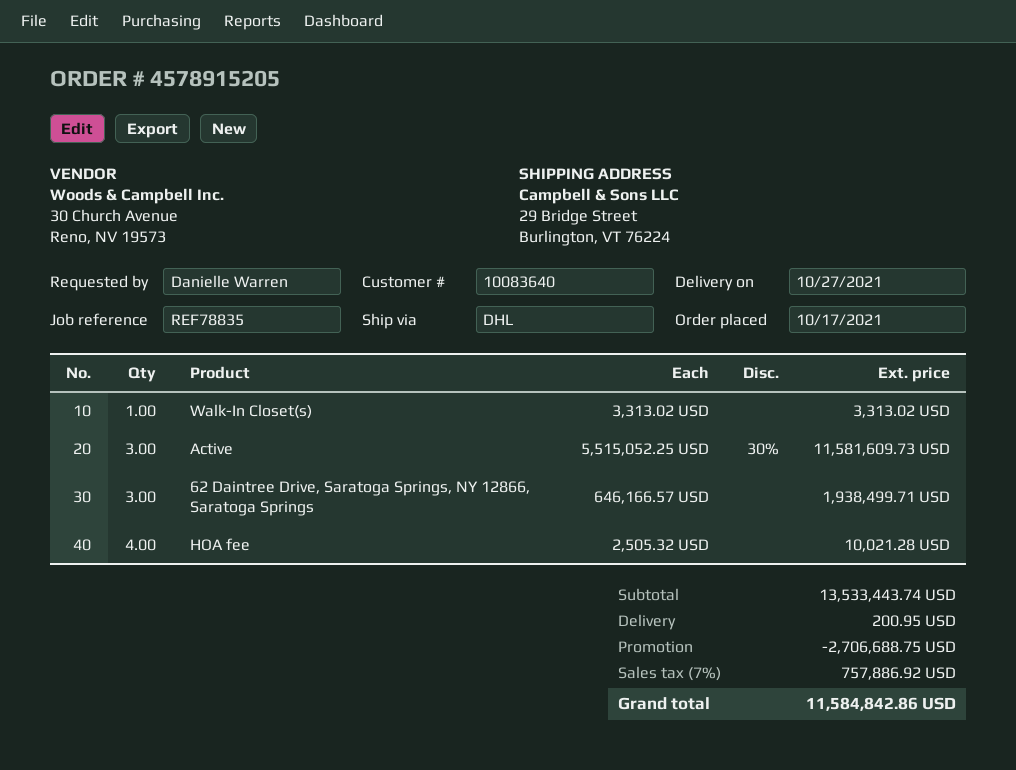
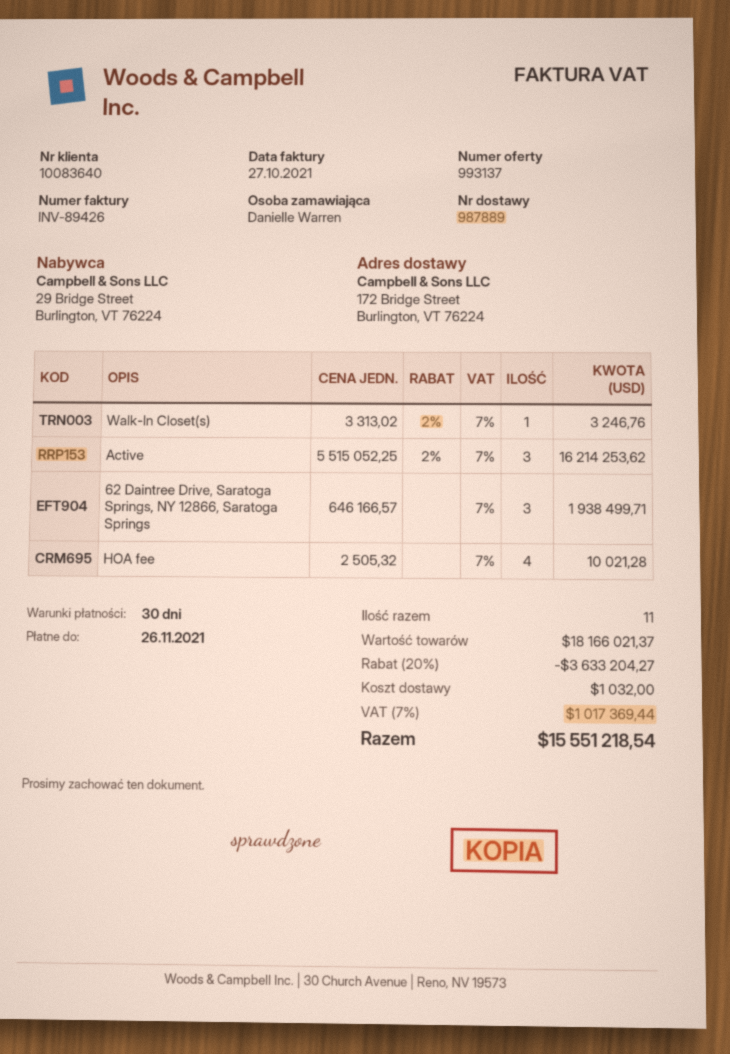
ship to: 29 Bridge Street, Burlington, VT 76224 -> 172 Bridge Street, Burlington, VT 76224
Walk-In Closet(s): 1 x 3313.02 = 3313.02 -> 1 x 3313.02 - 2% = 3246.76
Active: 3 x 5515052.25 - 30% = 11581609.73 -> 3 x 5515052.25 - 2% = 16214253.62
subtotal: 13533443.74 -> 18166021.37
discount: 2706688.75 -> 3633204.27
shipping: 200.95 -> 1032.00
tax: 7% = 757886.92 -> 7% = 1017369.44
total: 11584842.86 -> 15551218.54

